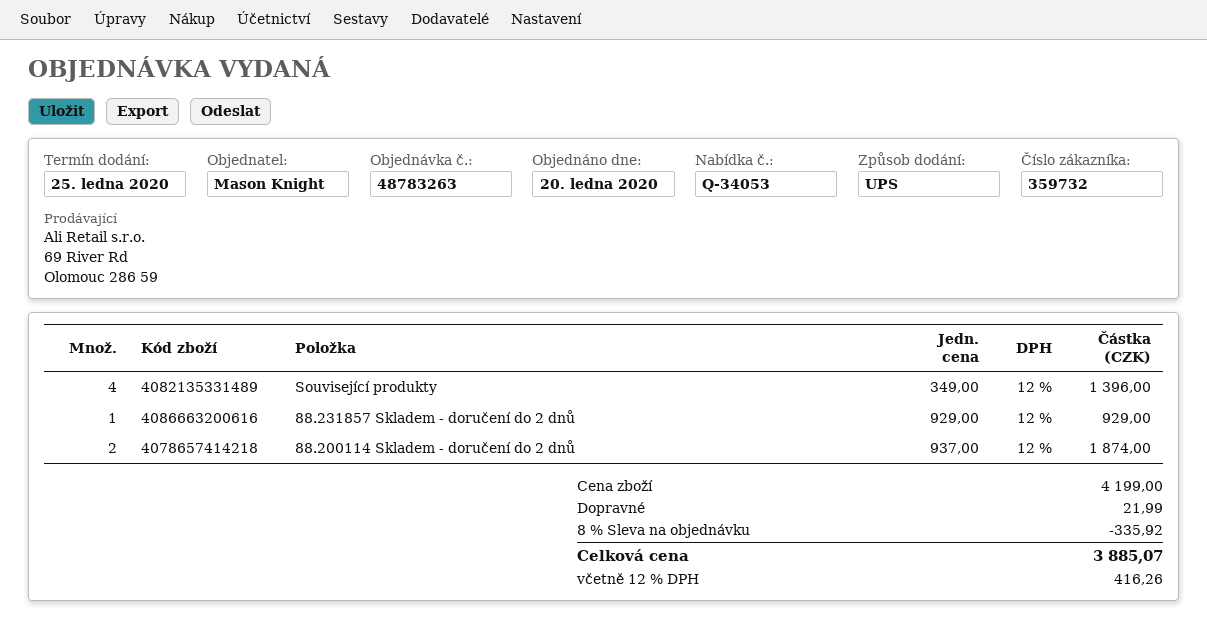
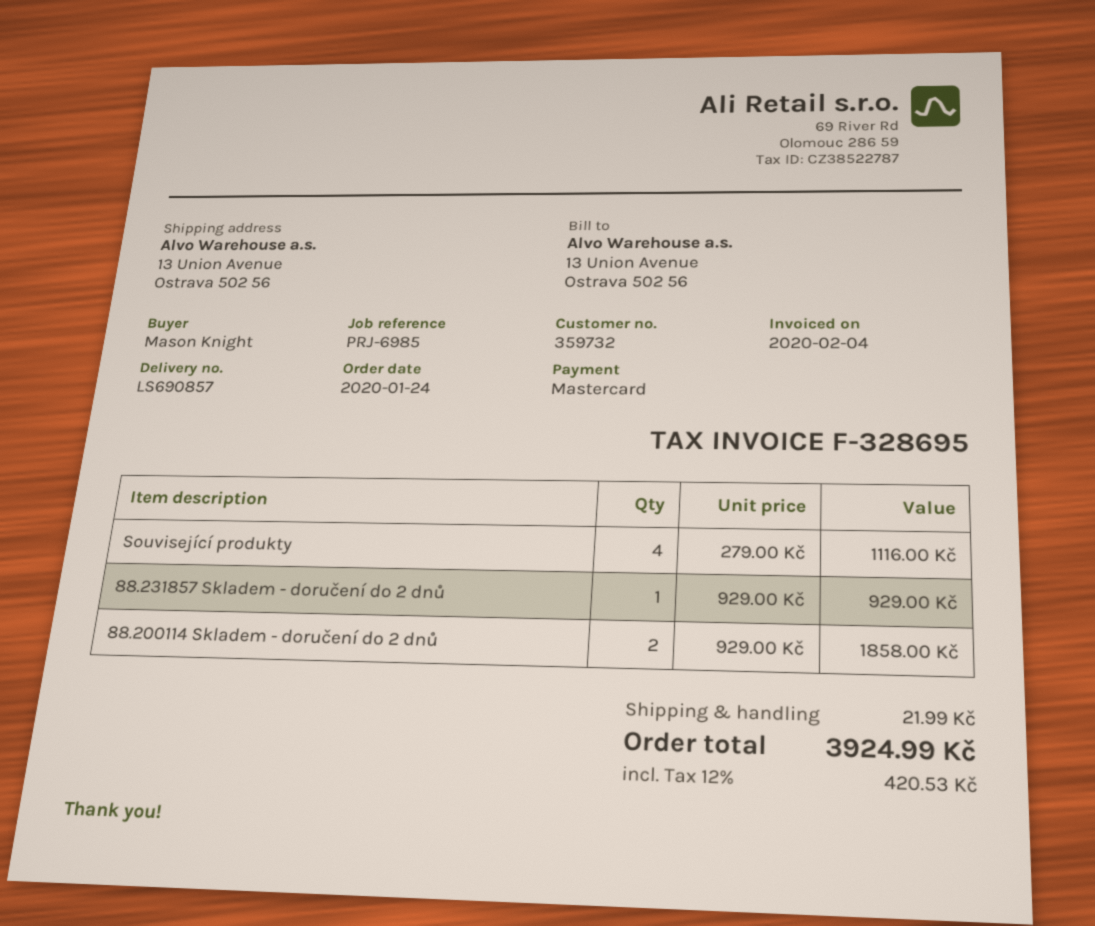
order date: 2020-01-20 -> 2020-01-24
Související produkty: 4 x 349.00 = 1396.00 -> 4 x 279.00 = 1116.00
88.200114 Skladem - doručení do 2 dnů: 2 x 937.00 = 1874.00 -> 2 x 929.00 = 1858.00
discount: 8% = 335.92 -> none
tax: 12% = 416.26 -> 12% = 420.53
total: 3885.07 -> 3924.99

